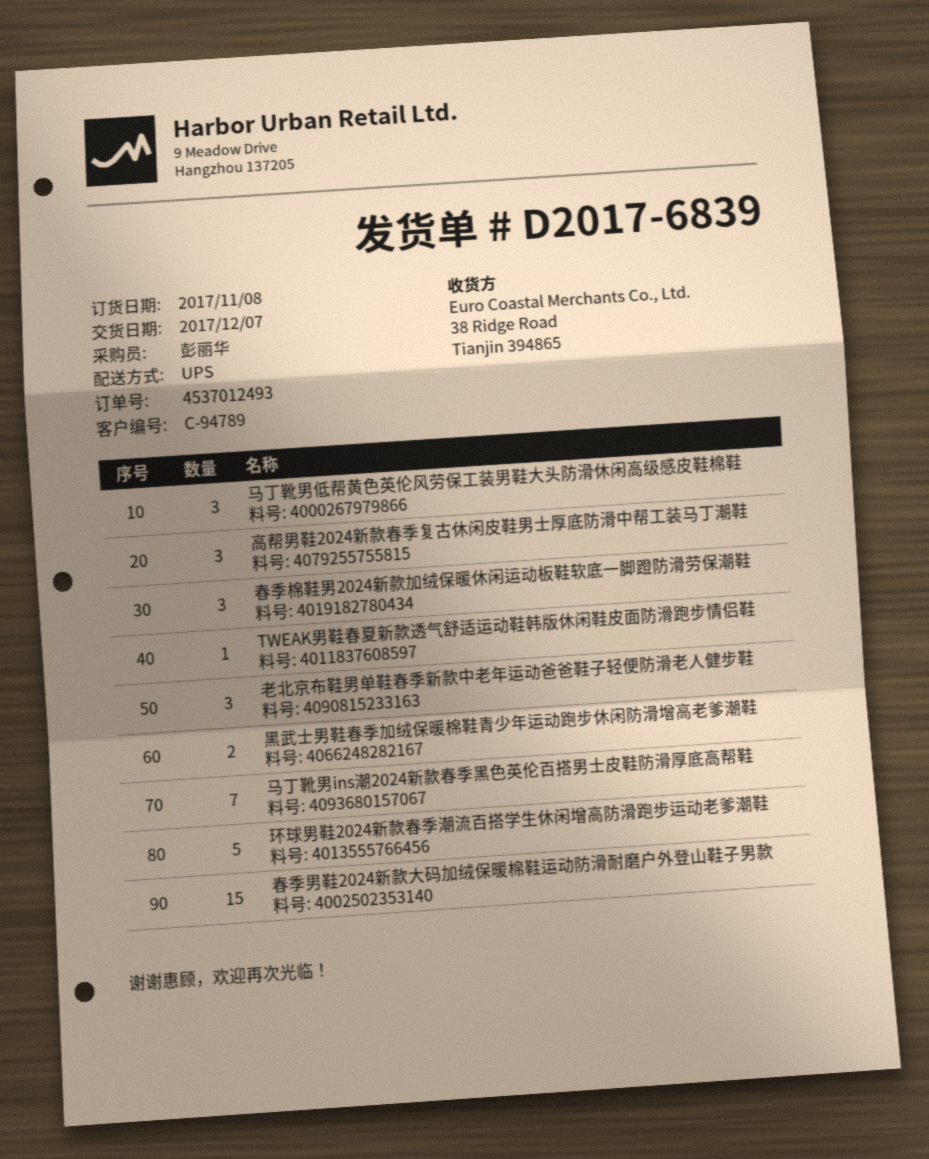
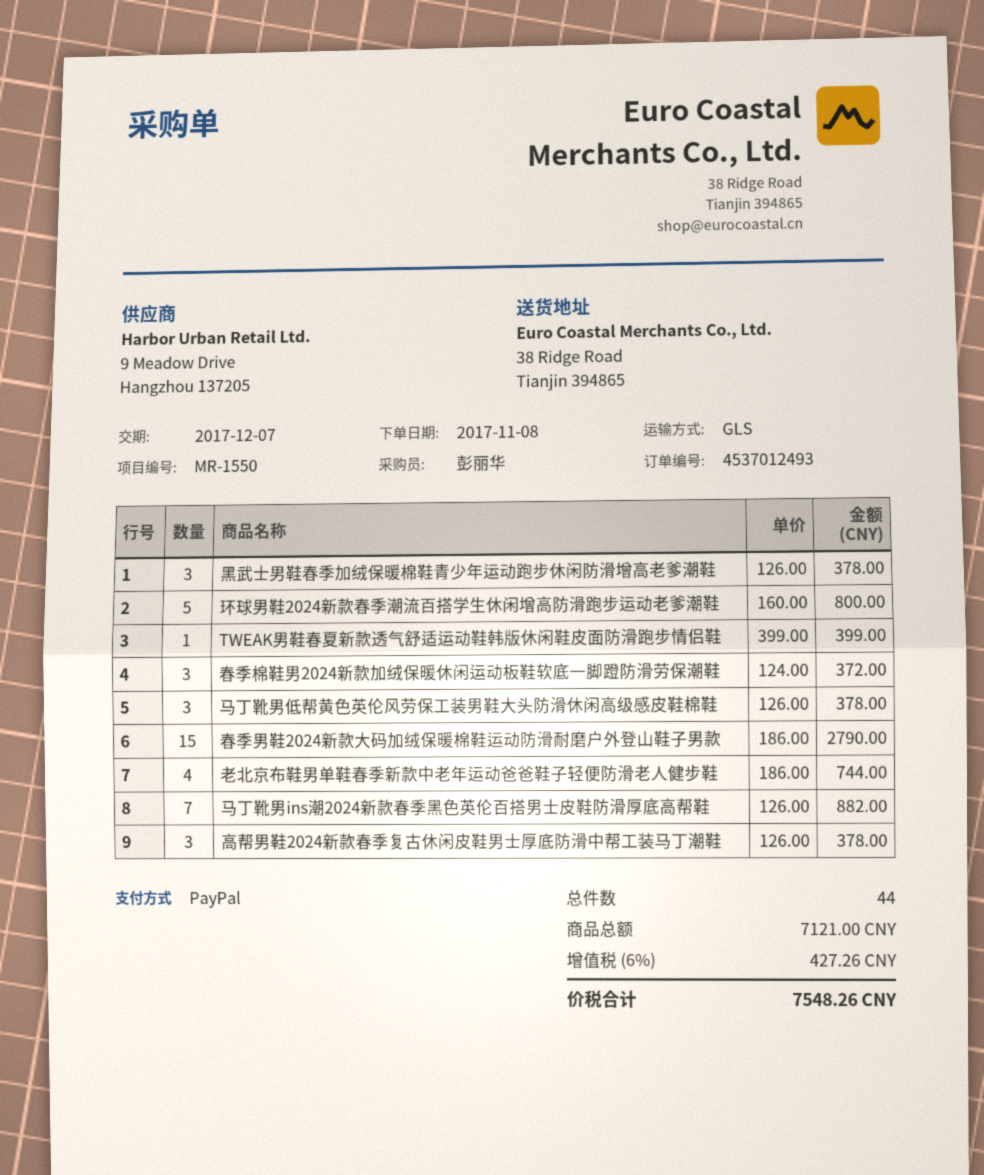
shipping method: UPS -> GLS
老北京布鞋男单鞋春季新款中老年运动爸爸鞋子轻便防滑老人健步鞋: 3 -> 4
黑武士男鞋春季加绒保暖棉鞋青少年运动跑步休闲防滑增高老爹潮鞋: 2 -> 3

